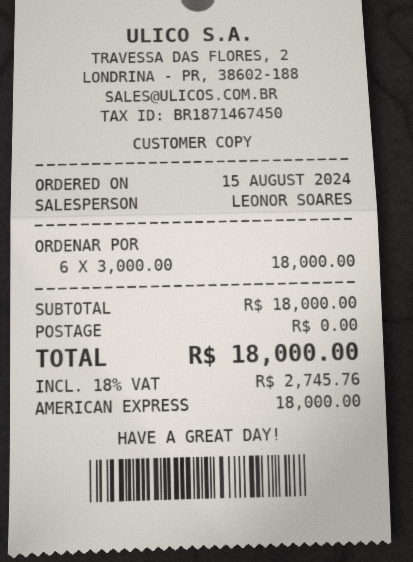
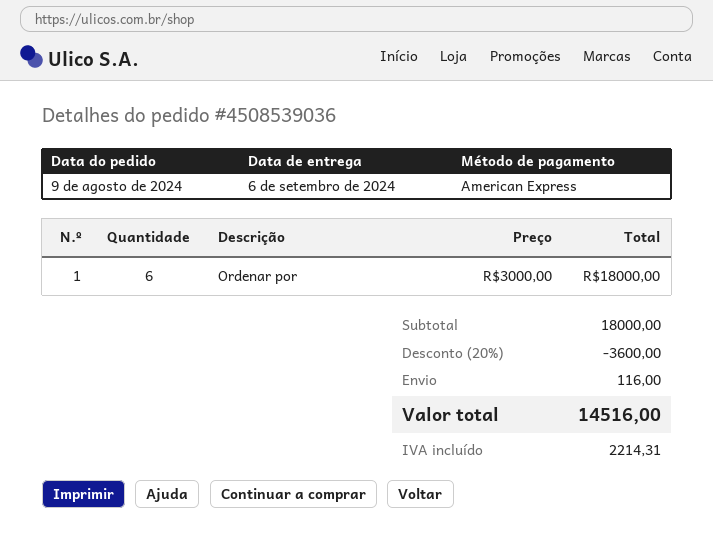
order date: 2024-08-15 -> 2024-08-09
discount: none -> 20% = 3600.00
shipping: 0.00 -> 116.00
tax: 2745.76 -> 2214.31
total: 18000.00 -> 14516.00

